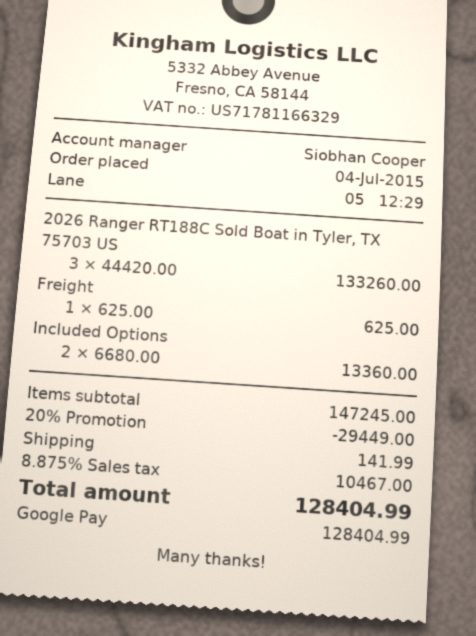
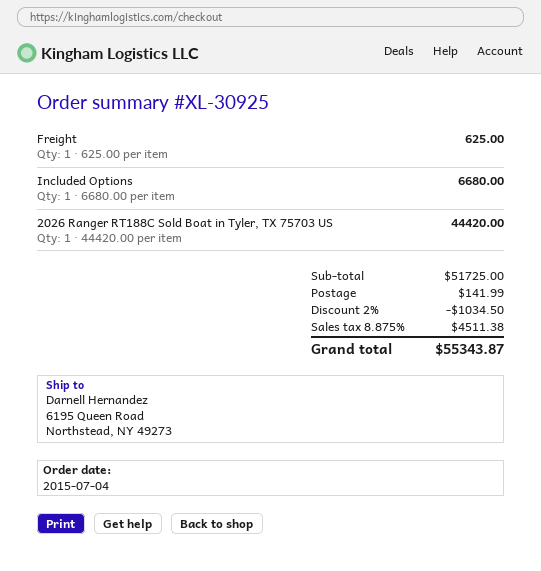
2026 Ranger RT188C Sold Boat in Tyler, TX 75703 US: 3 x 44420.00 = 133260.00 -> 1 x 44420.00 = 44420.00
Included Options: 2 x 6680.00 = 13360.00 -> 1 x 6680.00 = 6680.00
subtotal: 147245.00 -> 51725.00
discount: 20% = 29449.00 -> 2% = 1034.50
tax: 8.875% = 10467.00 -> 8.875% = 4511.38
total: 128404.99 -> 55343.87

